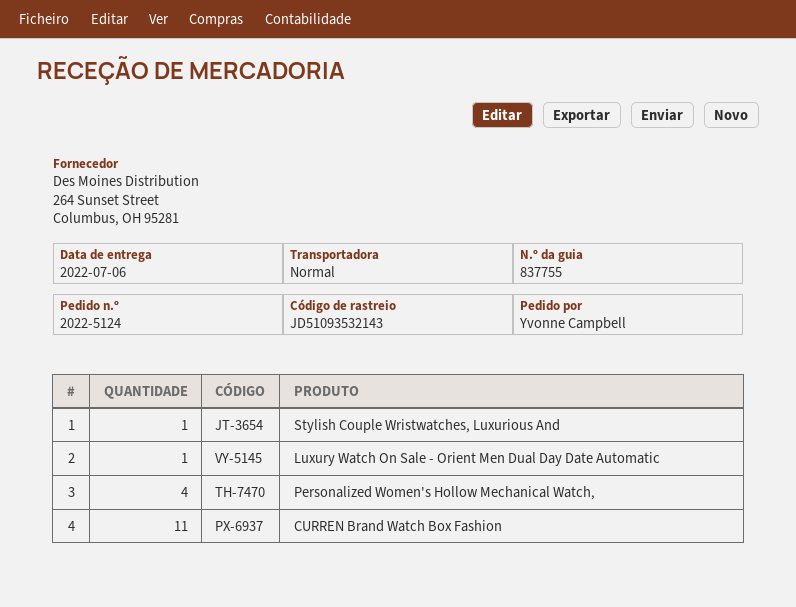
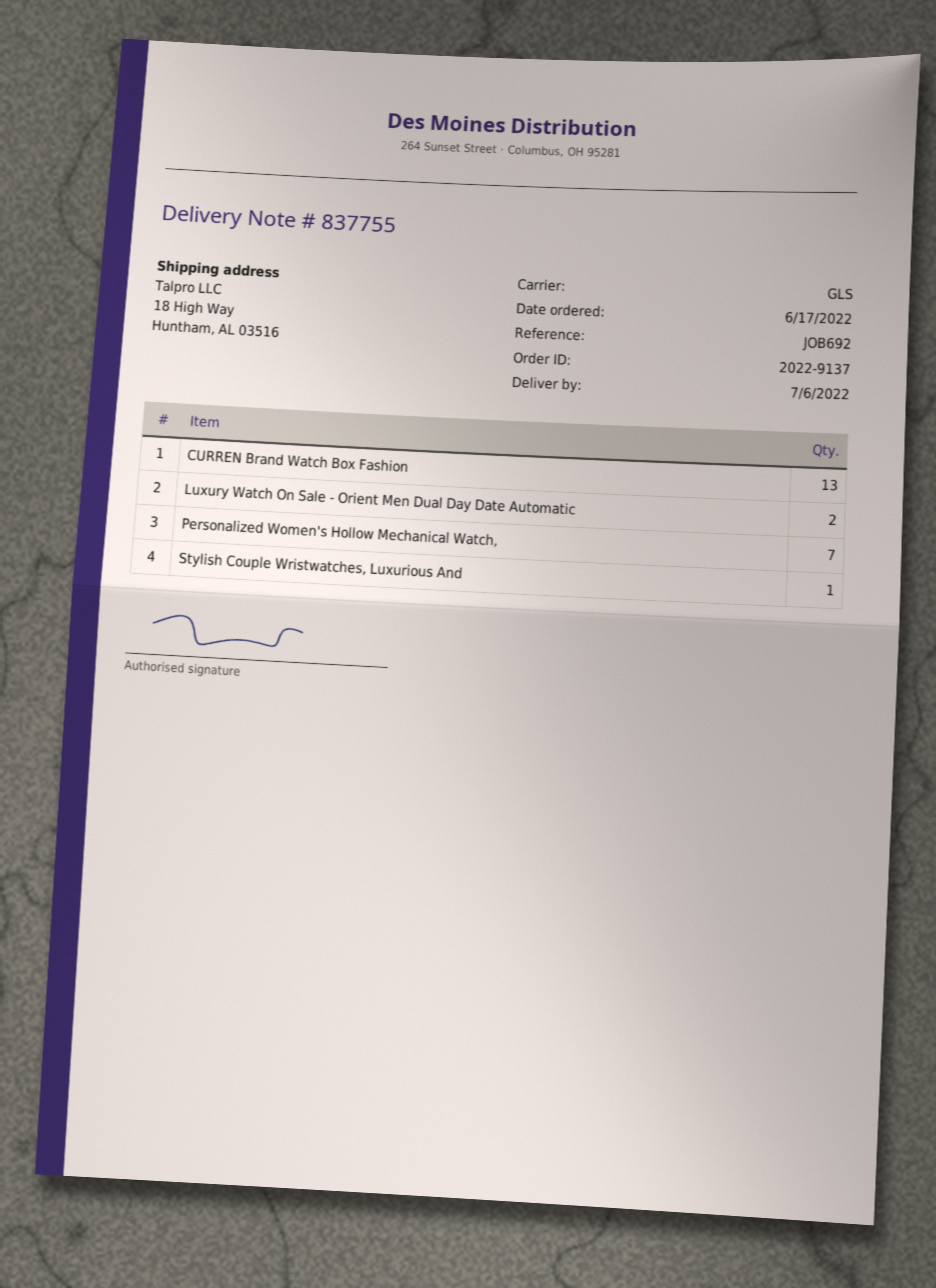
order number: 2022-5124 -> 2022-9137
shipping method: standard -> GLS
Luxury Watch On Sale - Orient Men Dual Day Date Automatic: 1 -> 2
Personalized Women's Hollow Mechanical Watch,: 4 -> 7
CURREN Brand Watch Box Fashion: 11 -> 13

